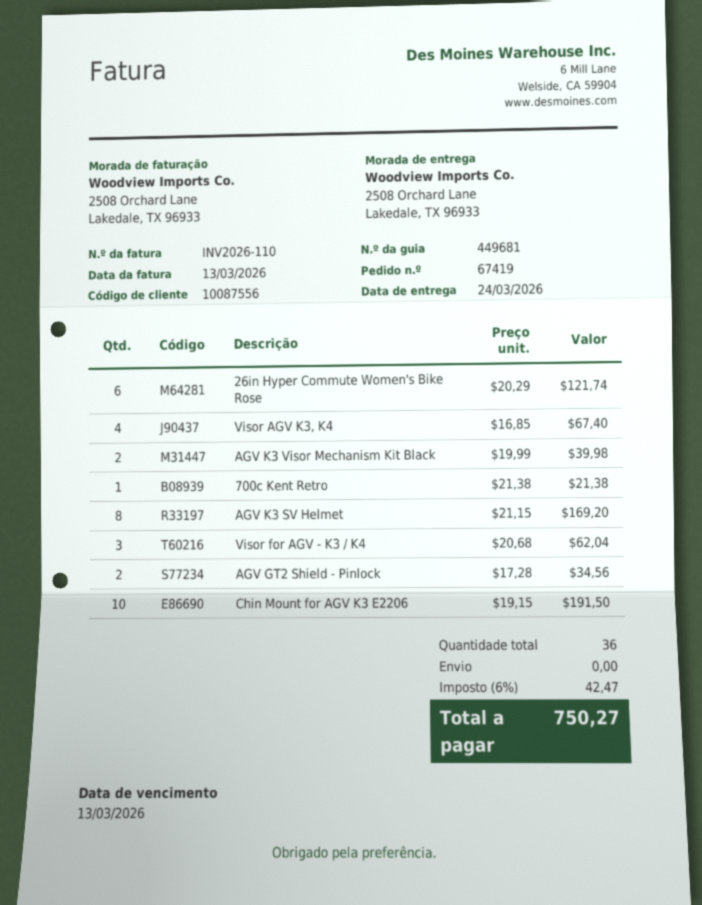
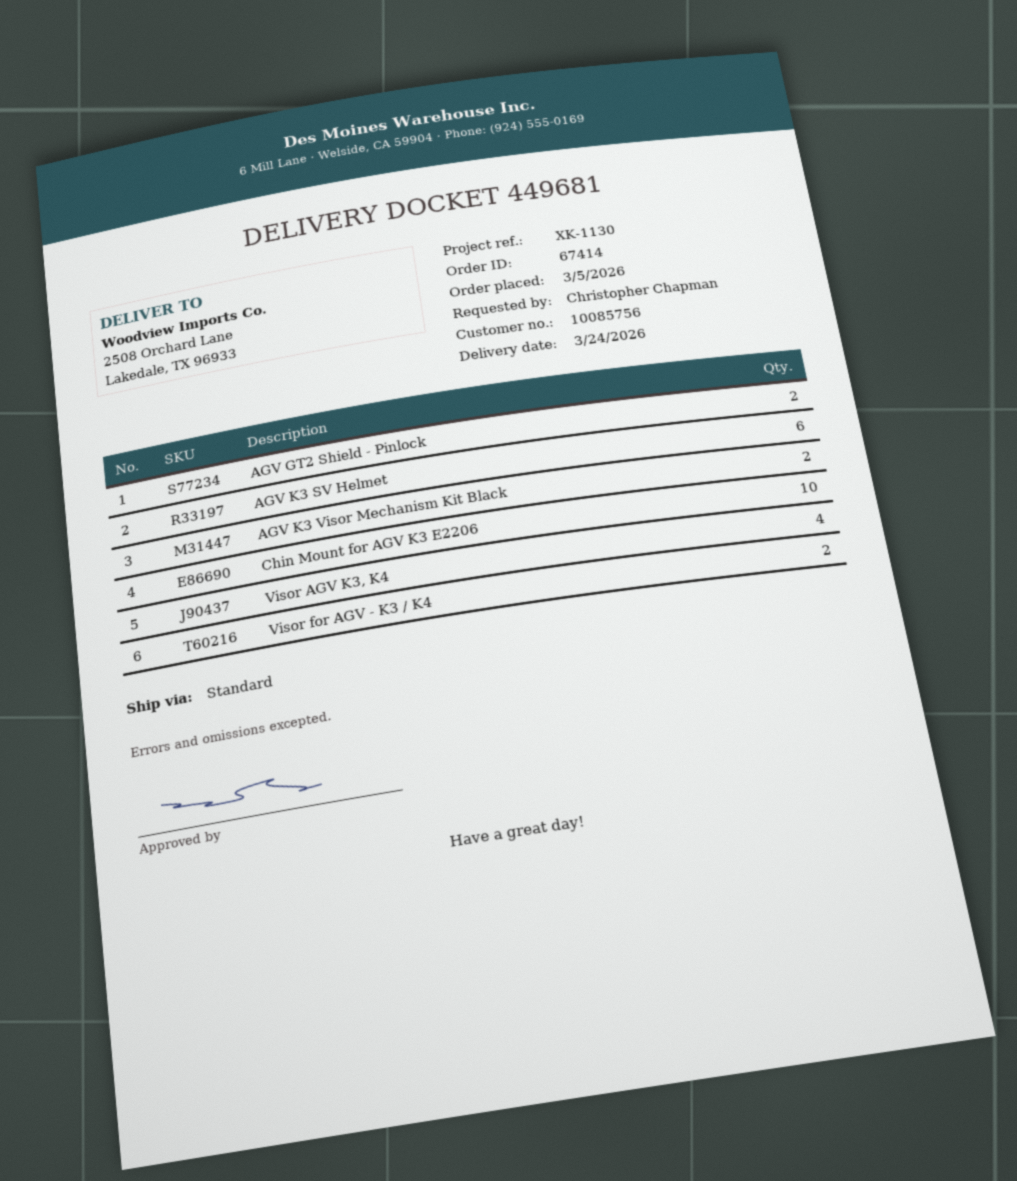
order number: 67419 -> 67414
customer number: 10087556 -> 10085756
26in Hyper Commute Women's Bike Rose: 6 -> none
700c Kent Retro: 1 -> none
AGV K3 SV Helmet: 8 -> 6
Visor for AGV - K3 / K4: 3 -> 2

